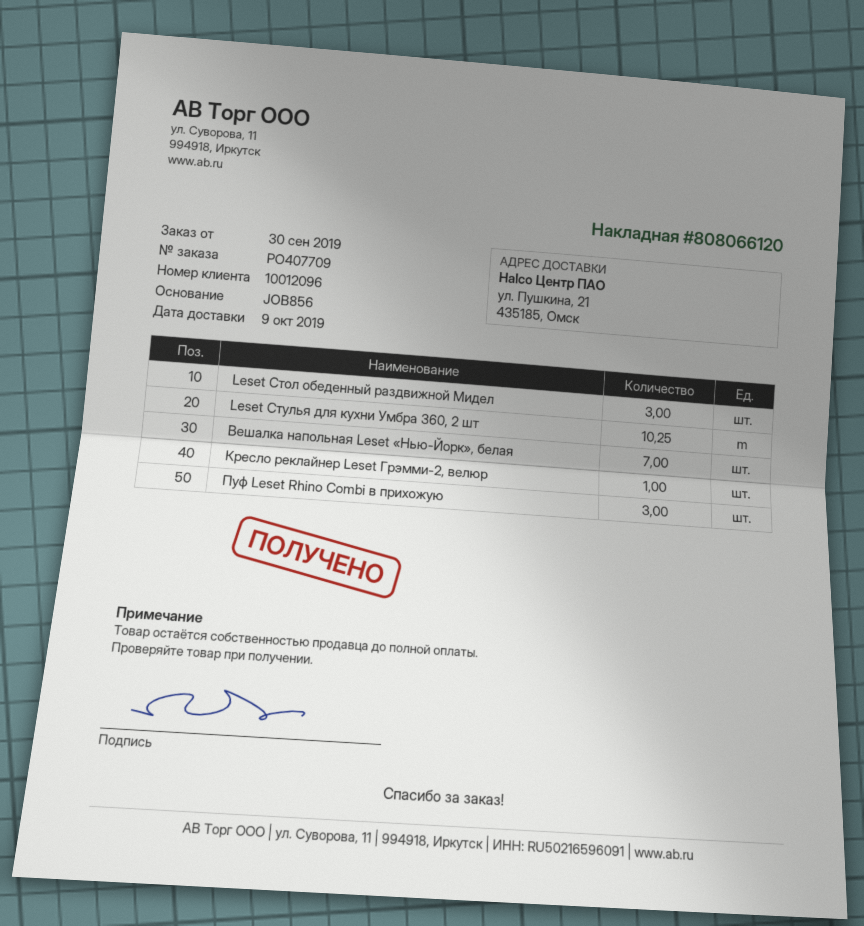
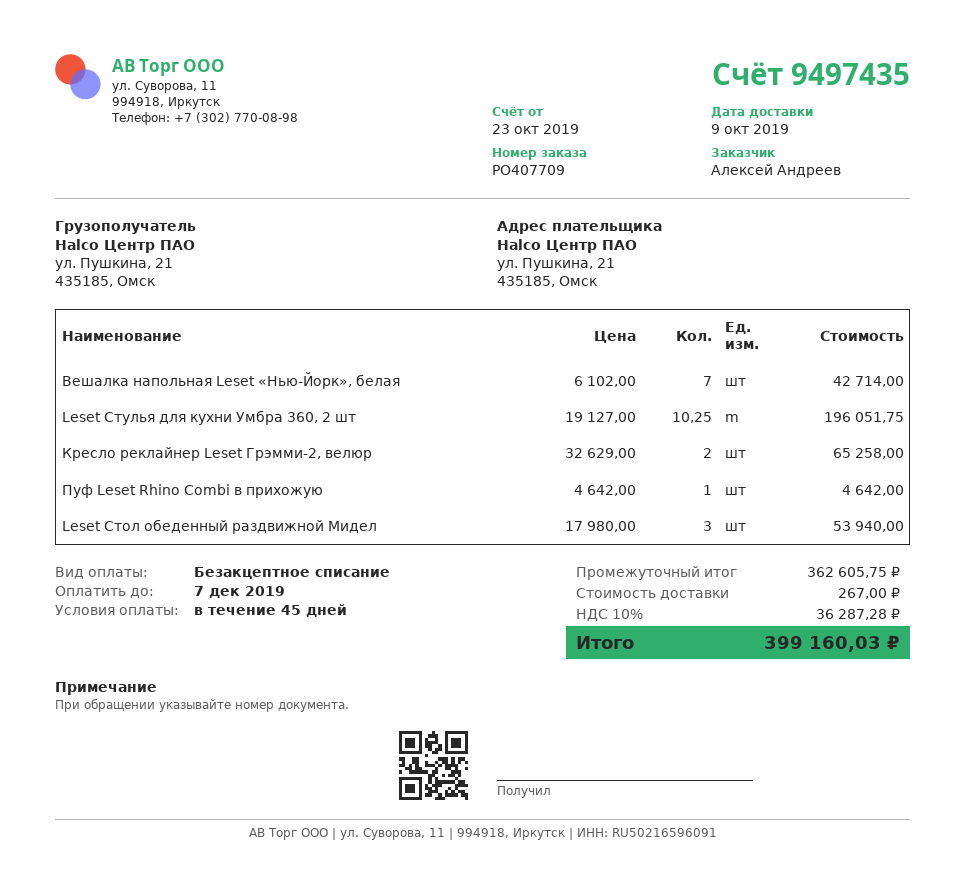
Кресло реклайнер Leset Грэмми-2, велюр: 1 -> 2
Пуф Leset Rhino Combi в прихожую: 3 -> 1

